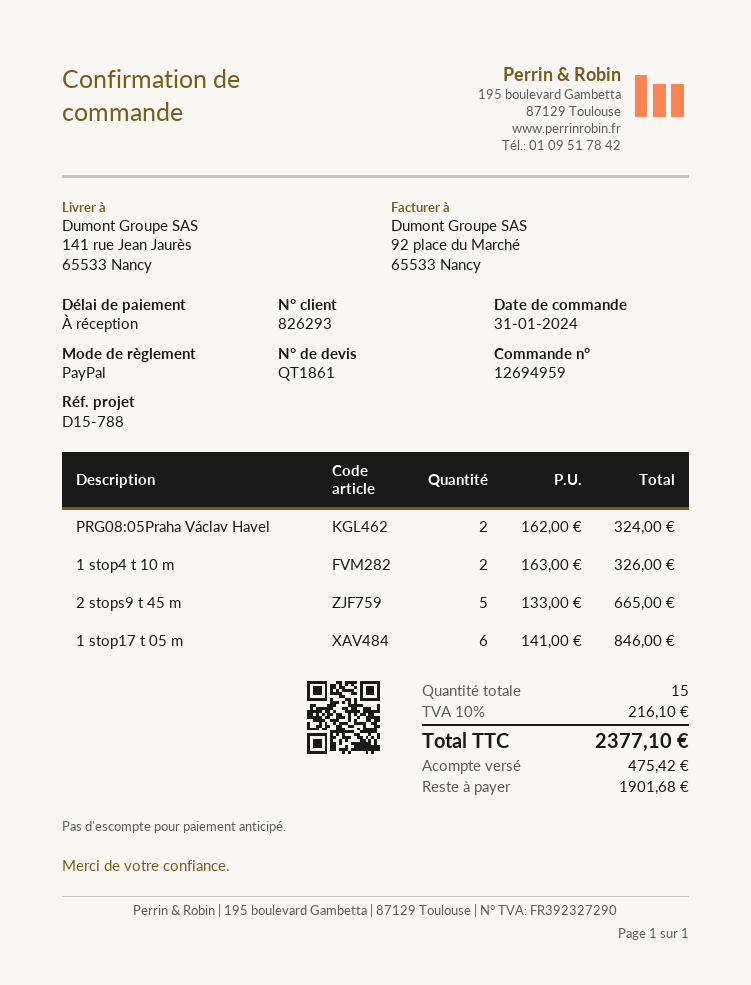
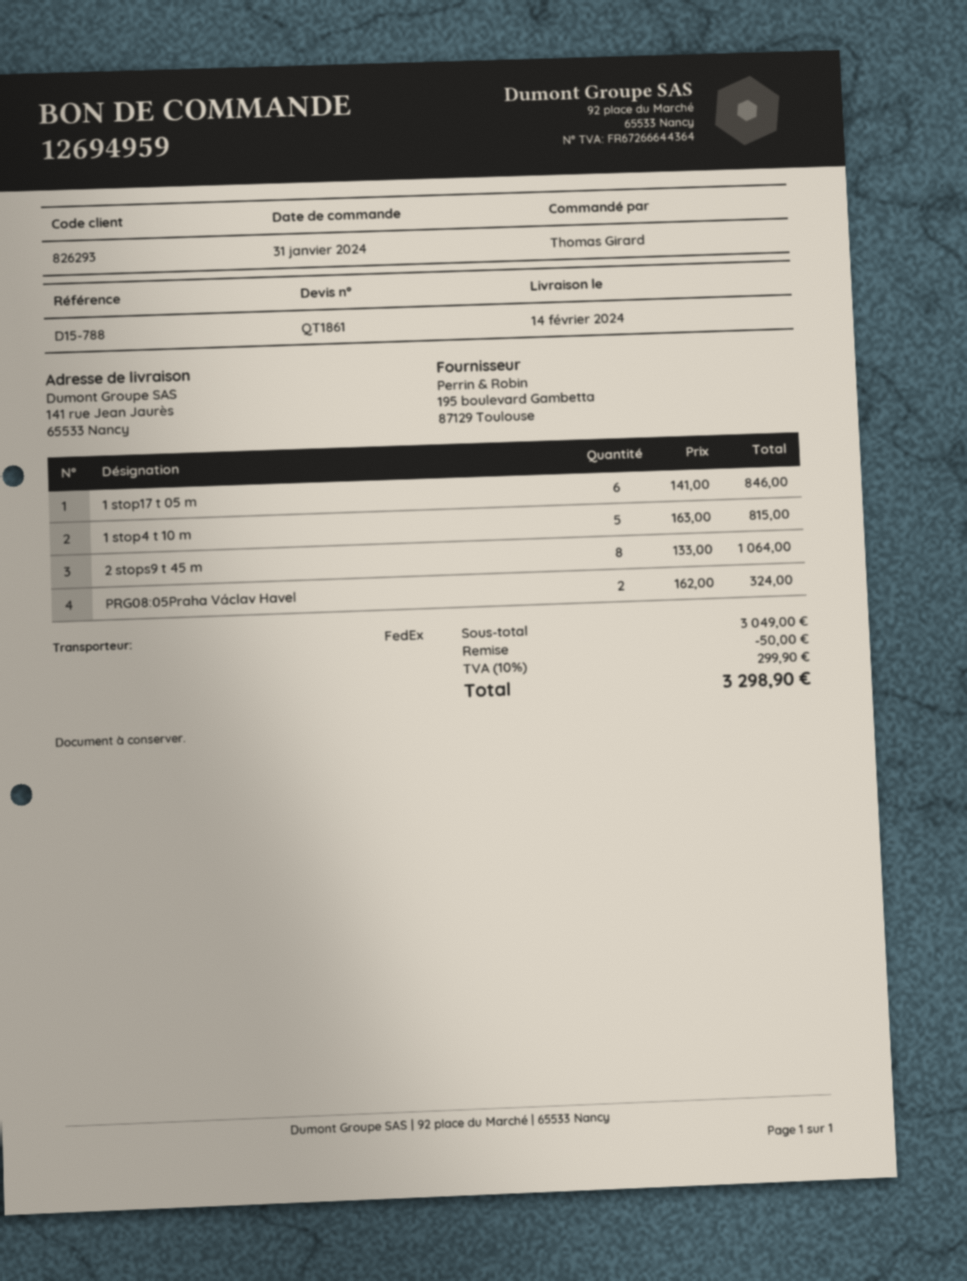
1 stop4 t 10 m: 2 x 163.00 = 326.00 -> 5 x 163.00 = 815.00
2 stops9 t 45 m: 5 x 133.00 = 665.00 -> 8 x 133.00 = 1064.00
discount: none -> 50.00
tax: 10% = 216.10 -> 10% = 299.90
total: 2377.10 -> 3298.90

